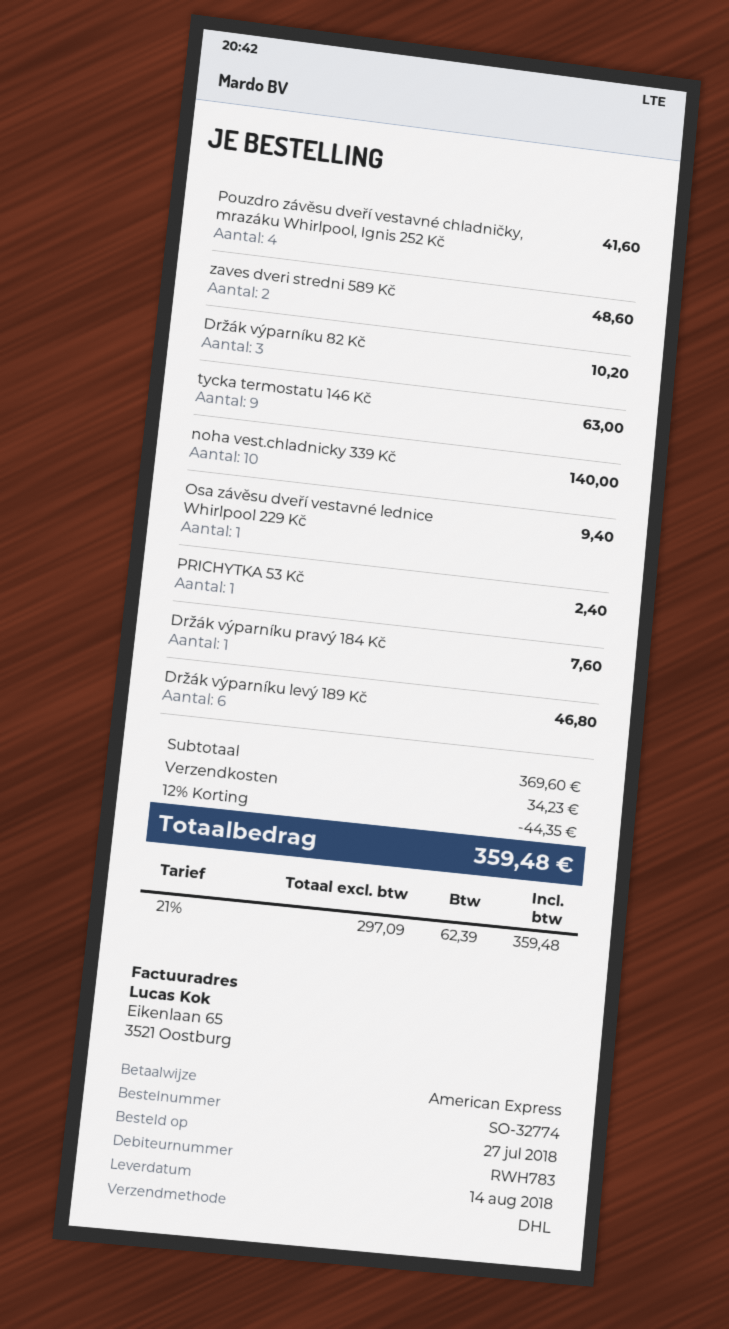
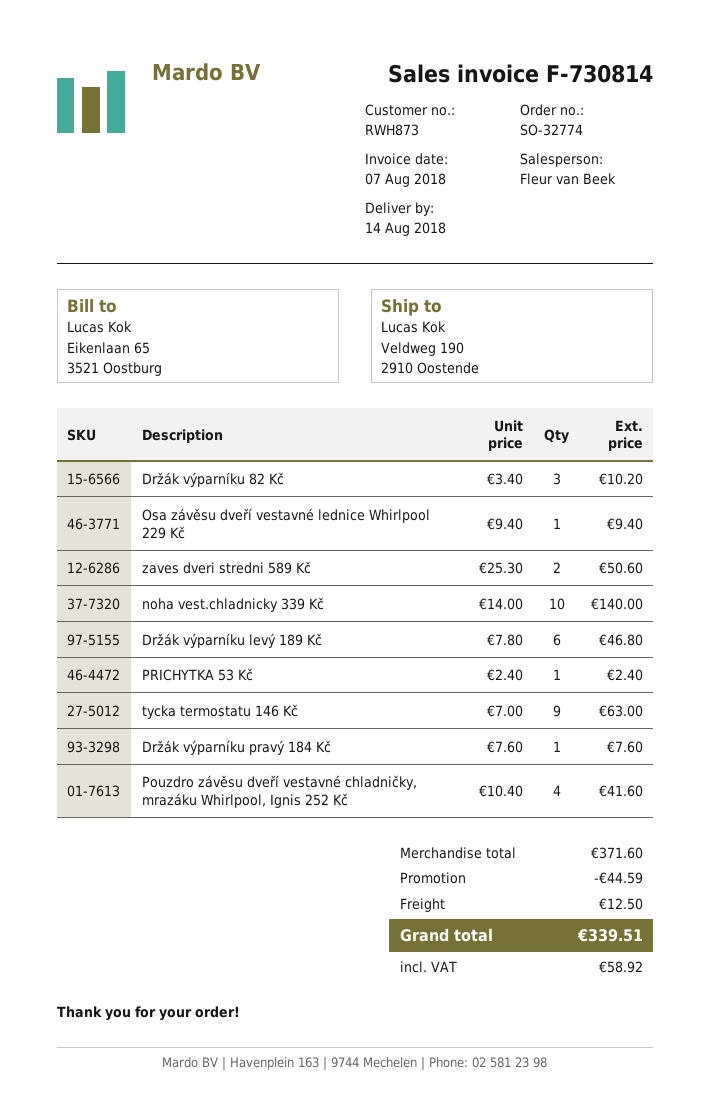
customer number: RWH783 -> RWH873
zaves dveri stredni 589 Kč: 2 for 48.60 -> 2 for 50.60
subtotal: 369.60 -> 371.60
discount: 44.35 -> 44.59
shipping: 34.23 -> 12.50
tax: 62.39 -> 58.92
total: 359.48 -> 339.51

